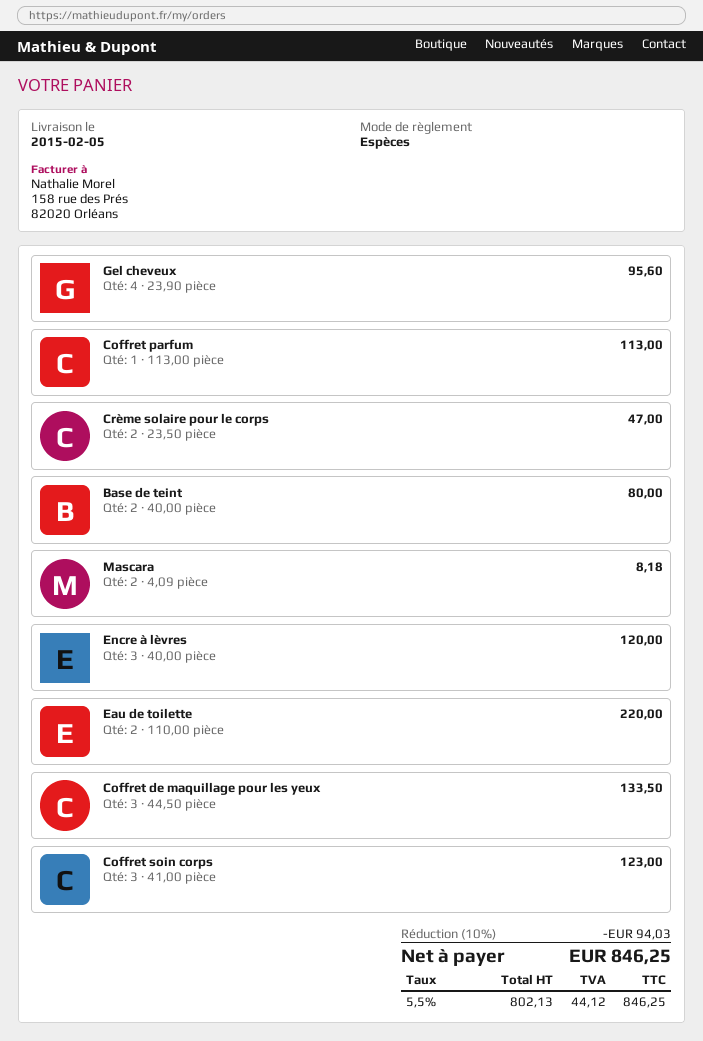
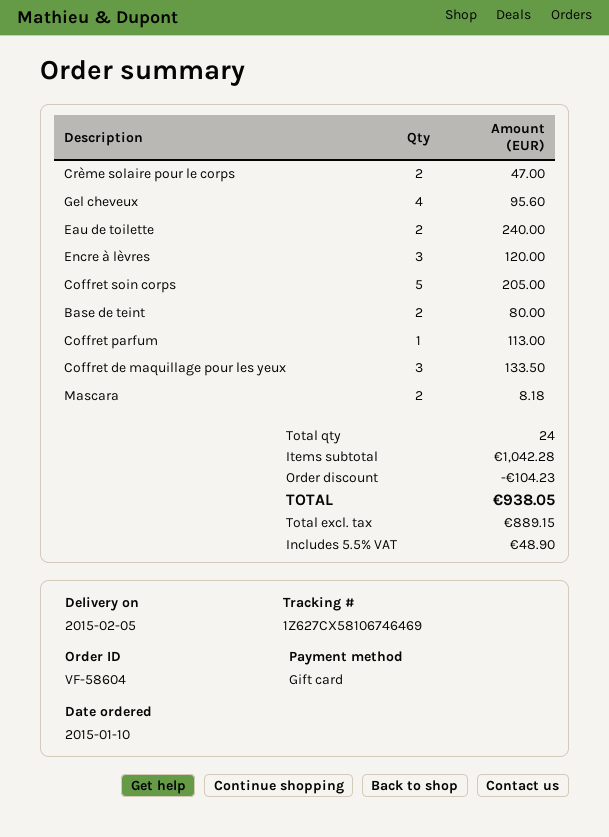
payment method: cash -> gift card
Eau de toilette: 2 for 220.00 -> 2 for 240.00
Coffret soin corps: 3 for 123.00 -> 5 for 205.00
discount: 94.03 -> 104.23
net: 802.13 -> 889.15
tax: 5.5% = 44.12 -> 5.5% = 48.90
total: 846.25 -> 938.05

